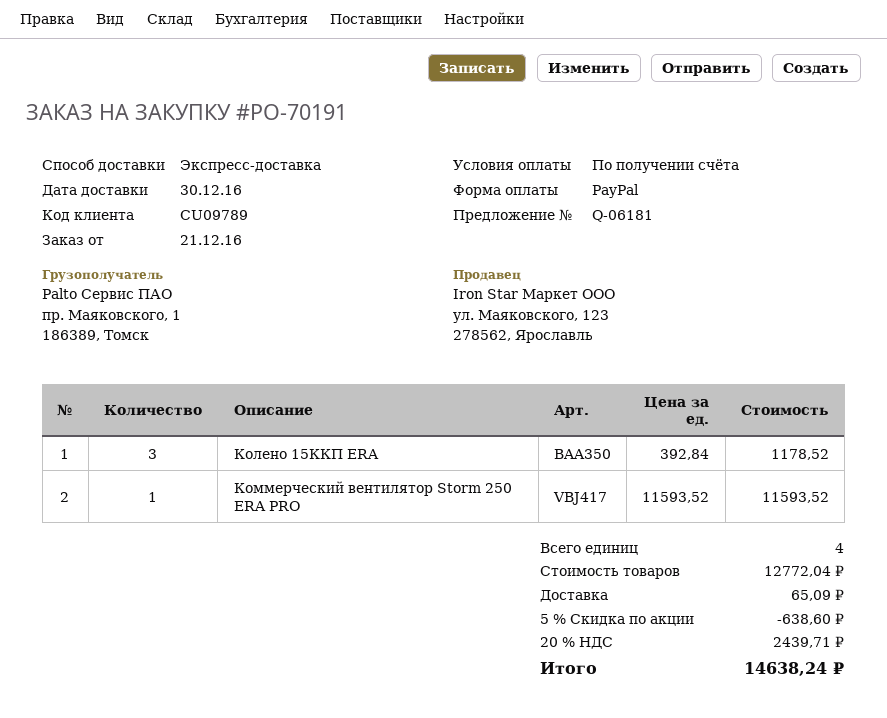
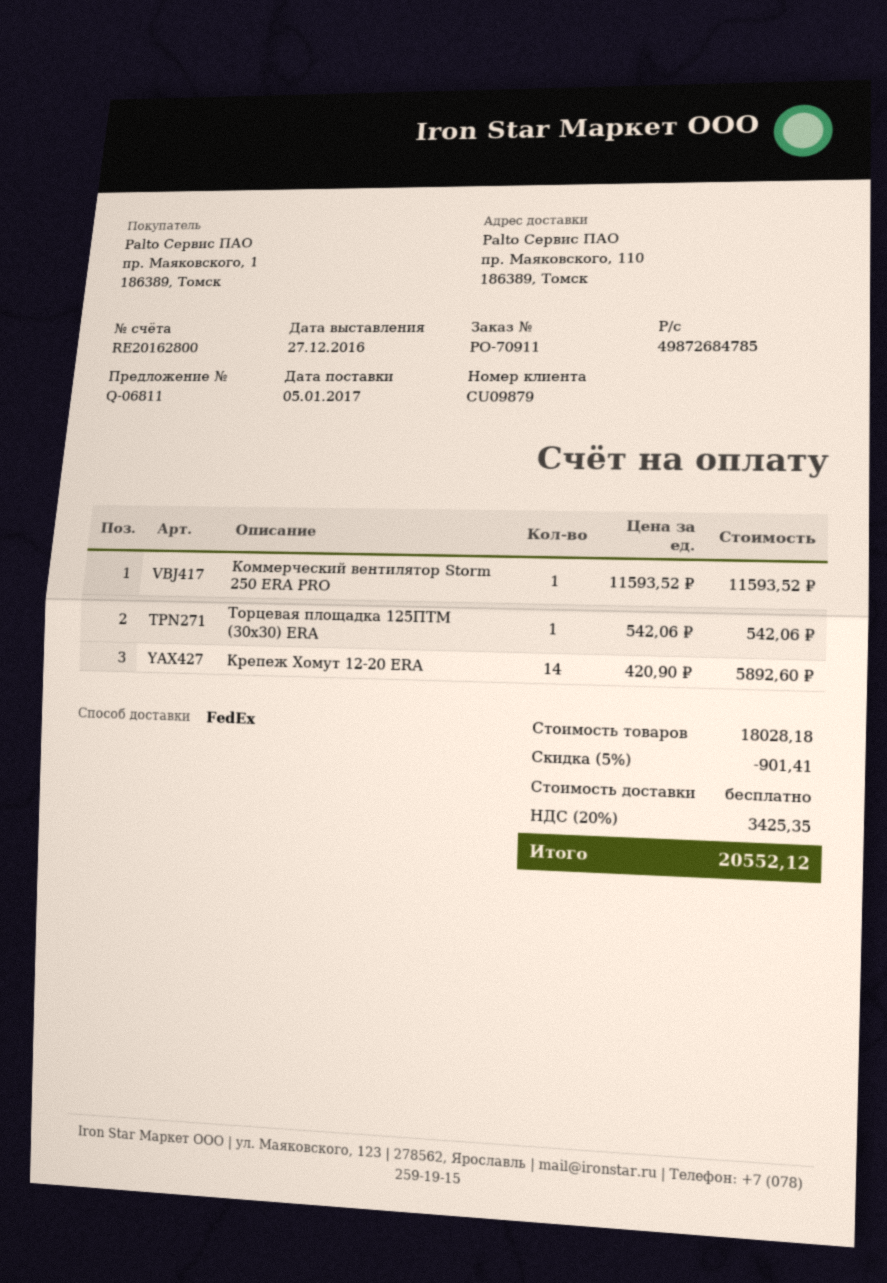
quote number: Q-06181 -> Q-06811
order number: PO-70191 -> PO-70911
delivery date: 2016-12-30 -> 2017-01-05
customer number: CU09789 -> CU09879
shipping method: express -> FedEx
ship to: пр. Маяковского, 1, 186389, Томск -> пр. Маяковского, 110, 186389, Томск
Колено 15ККП ERA: 3 x 392.84 = 1178.52 -> none
Торцевая площадка 125ПТМ (30х30) ERA: none -> 1 x 542.06 = 542.06
Крепеж Хомут 12-20 ERA: none -> 14 x 420.90 = 5892.60
subtotal: 12772.04 -> 18028.18
discount: 5% = 638.60 -> 5% = 901.41
shipping: 65.09 -> 0.00
tax: 20% = 2439.71 -> 20% = 3425.35
total: 14638.24 -> 20552.12

